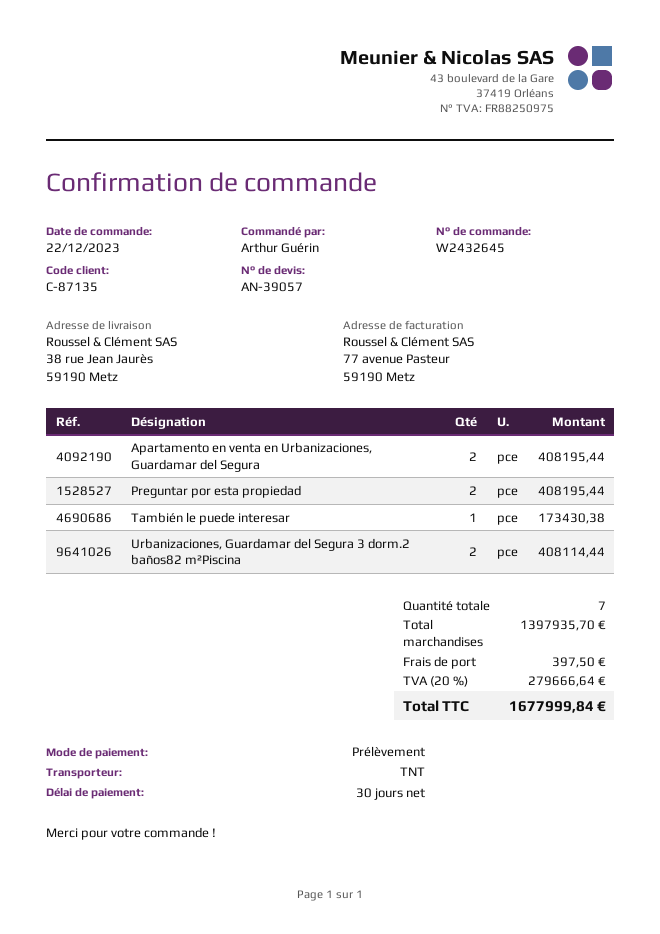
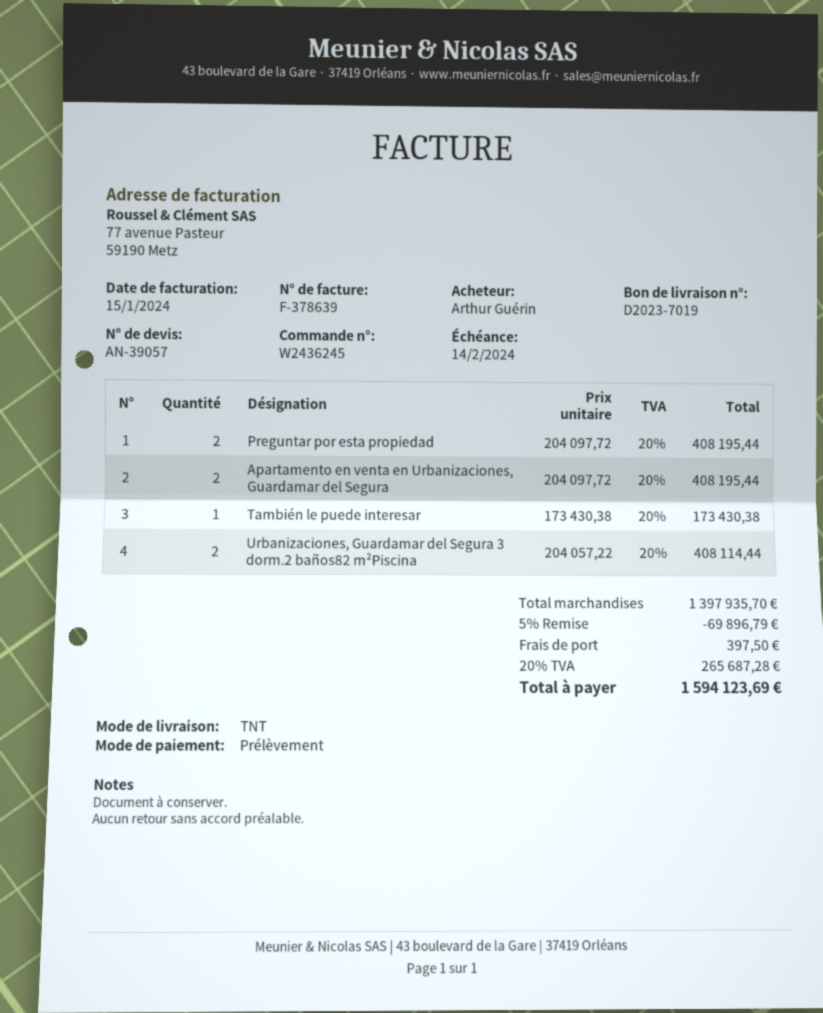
order number: W2432645 -> W2436245
discount: none -> 5% = 69896.79
tax: 20% = 279666.64 -> 20% = 265687.28
total: 1677999.84 -> 1594123.69

